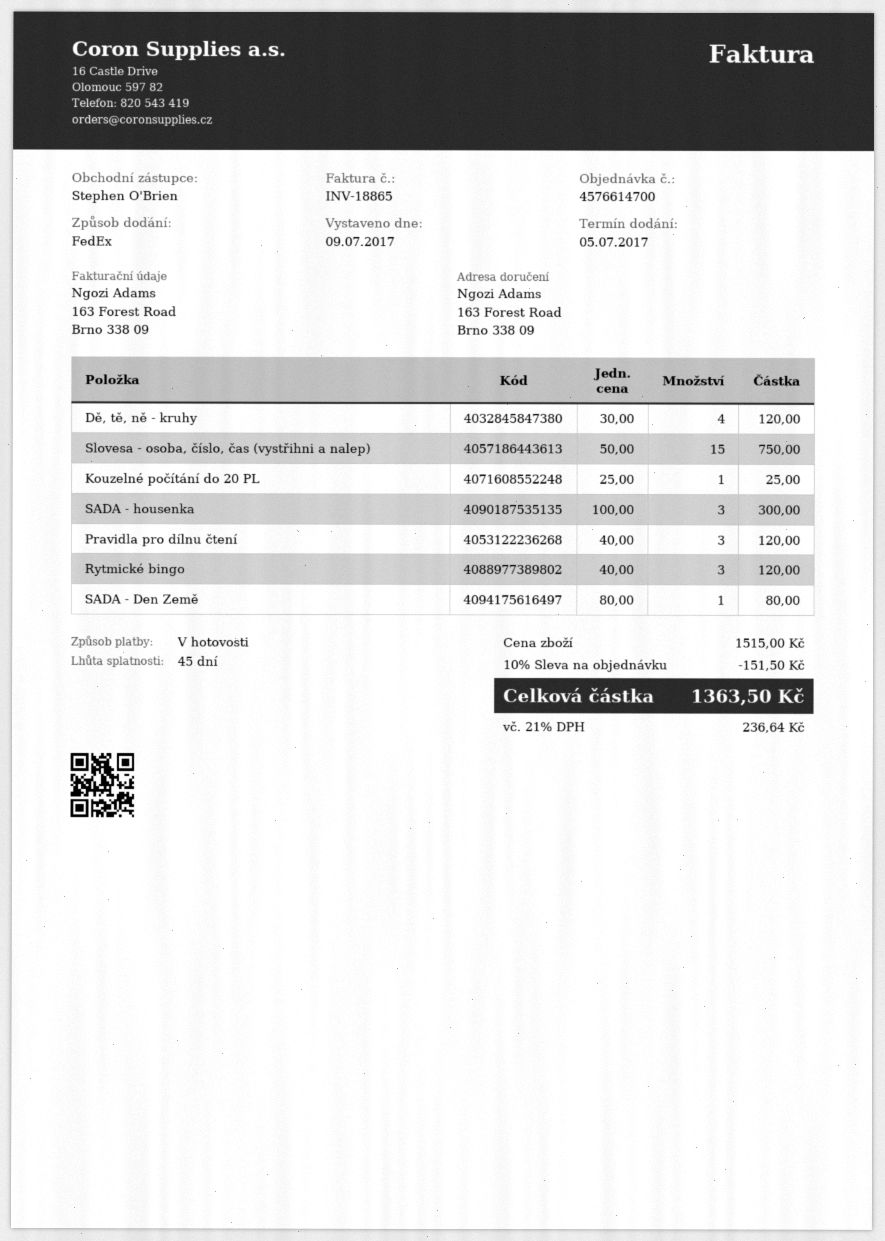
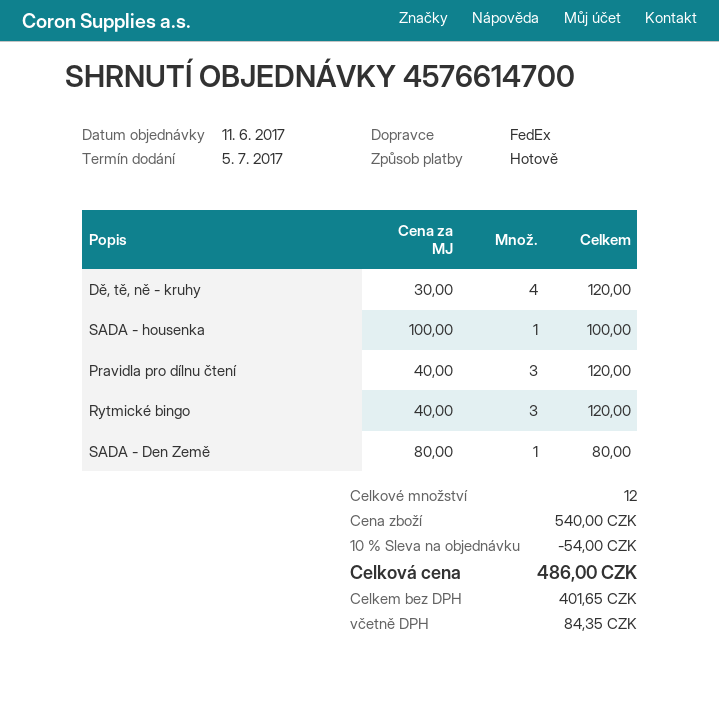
Slovesa - osoba, číslo, čas (vystřihni a nalep): 15 x 50.00 = 750.00 -> none
Kouzelné počítání do 20 PL: 1 x 25.00 = 25.00 -> none
SADA - housenka: 3 x 100.00 = 300.00 -> 1 x 100.00 = 100.00
subtotal: 1515.00 -> 540.00
discount: 10% = 151.50 -> 10% = 54.00
tax: 236.64 -> 84.35
total: 1363.50 -> 486.00

